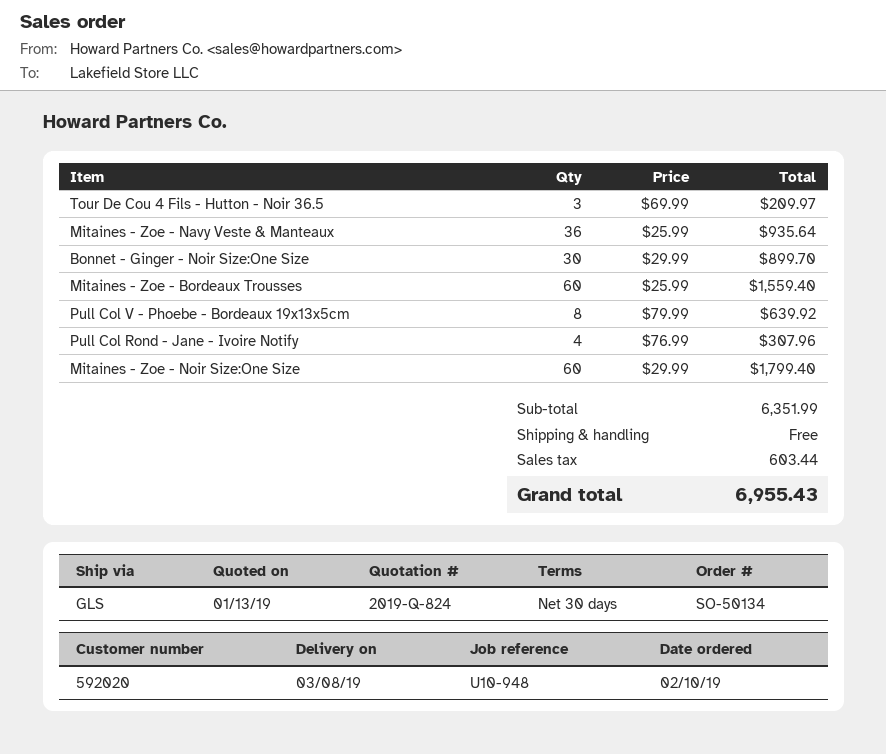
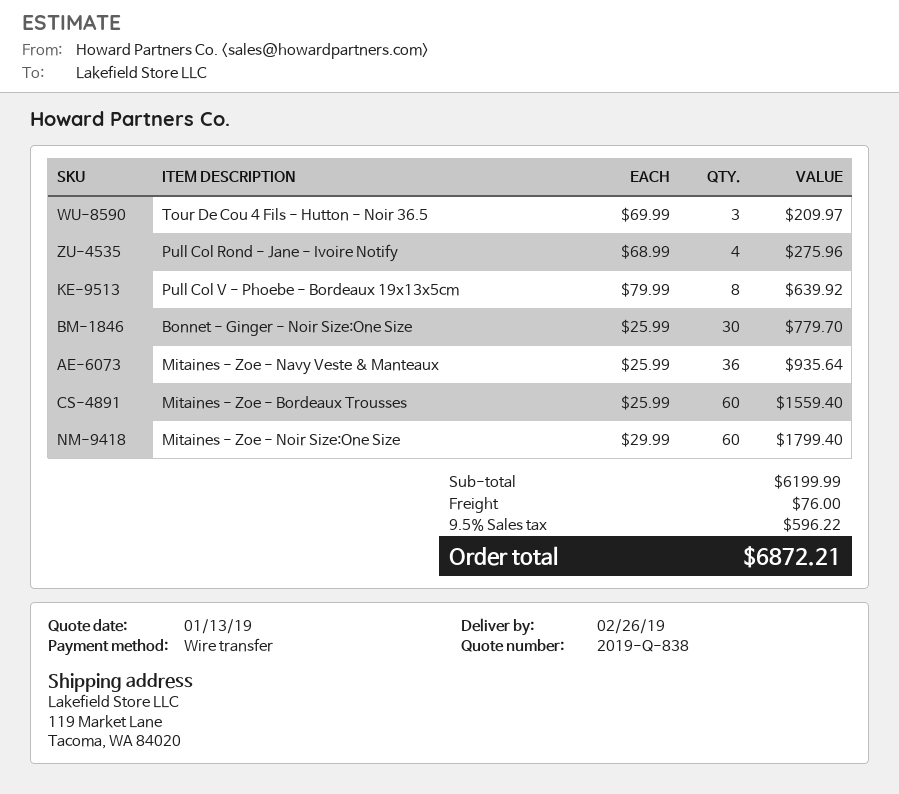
quote number: 2019-Q-824 -> 2019-Q-838
delivery date: 2019-03-08 -> 2019-02-26
Bonnet - Ginger - Noir Size:One Size: 30 x 29.99 = 899.70 -> 30 x 25.99 = 779.70
Pull Col Rond - Jane - Ivoire Notify: 4 x 76.99 = 307.96 -> 4 x 68.99 = 275.96
subtotal: 6351.99 -> 6199.99
shipping: 0.00 -> 76.00
tax: 603.44 -> 596.22
total: 6955.43 -> 6872.21

